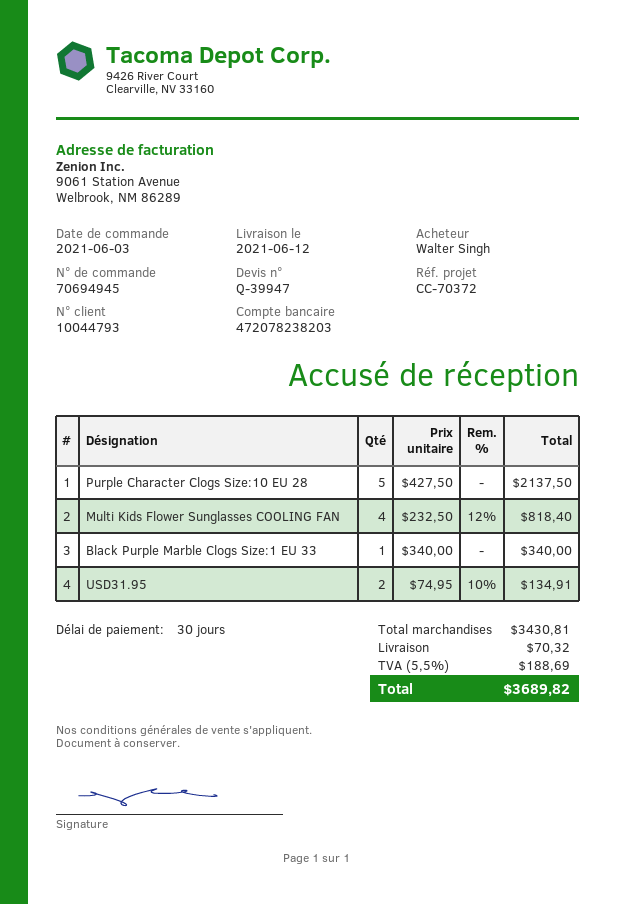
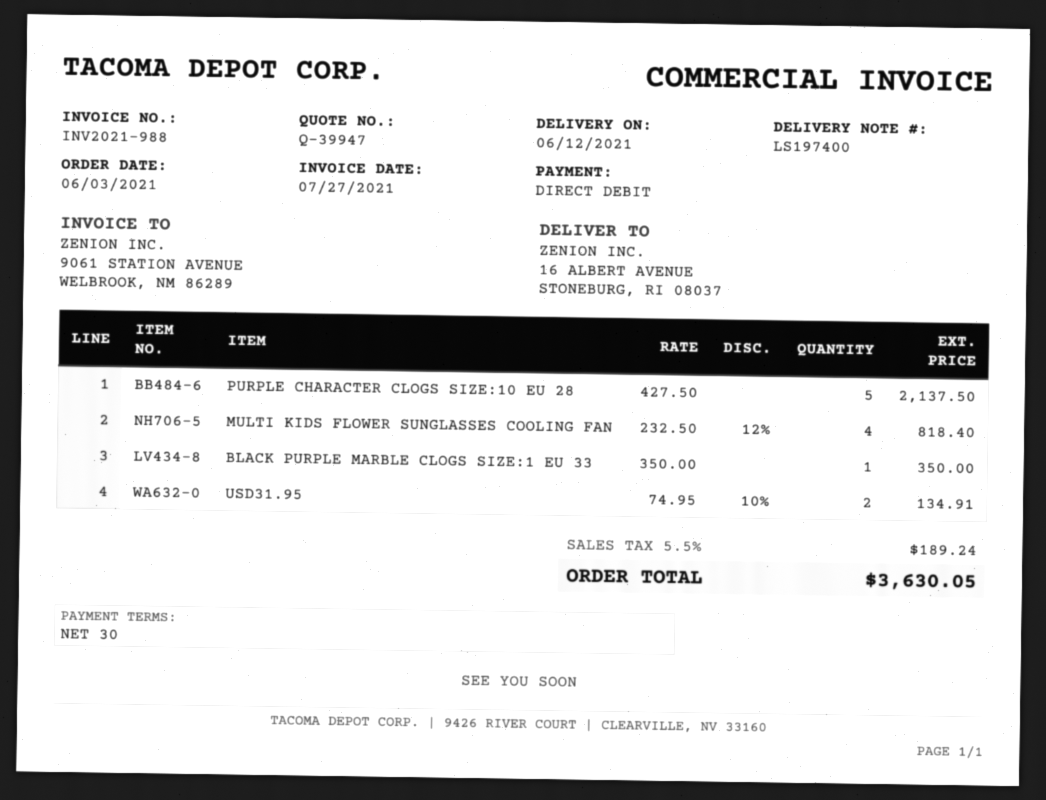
Black Purple Marble Clogs Size:1 EU 33: 1 x 340.00 = 340.00 -> 1 x 350.00 = 350.00
shipping: 70.32 -> none
tax: 5.5% = 188.69 -> 5.5% = 189.24
total: 3689.82 -> 3630.05

